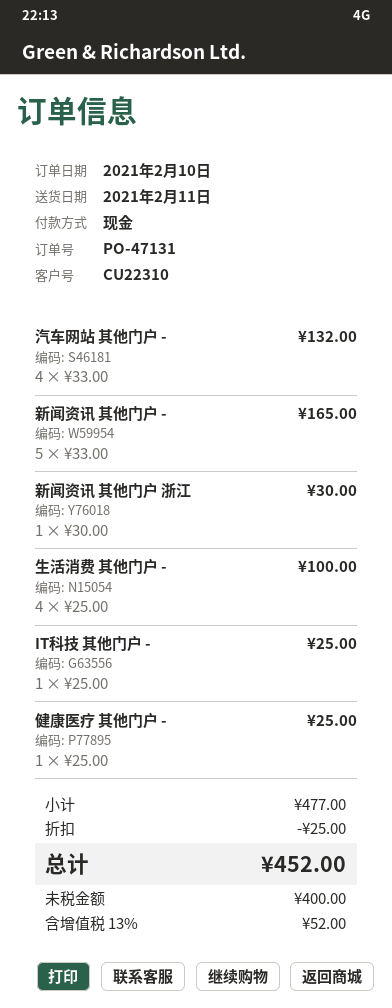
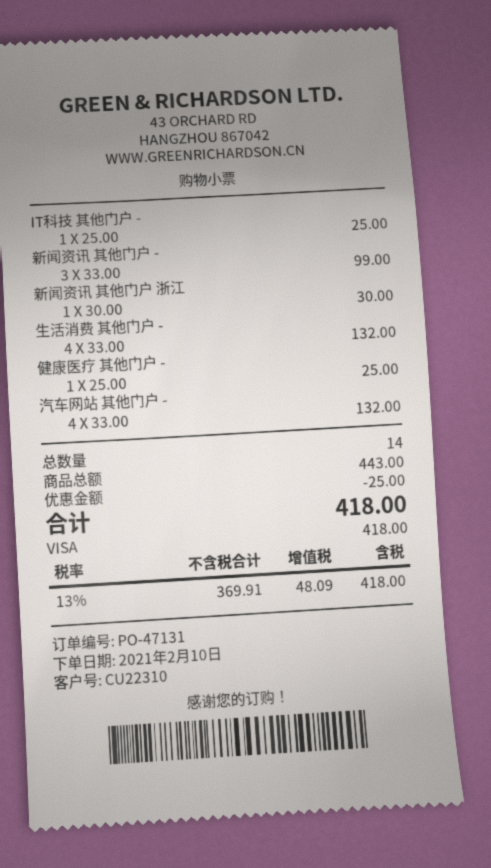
payment method: cash -> Visa
新闻资讯 其他门户 -: 5 x 33.00 = 165.00 -> 3 x 33.00 = 99.00
生活消费 其他门户 -: 4 x 25.00 = 100.00 -> 4 x 33.00 = 132.00
subtotal: 477.00 -> 443.00
net: 400.00 -> 369.91
tax: 13% = 52.00 -> 13% = 48.09
total: 452.00 -> 418.00

